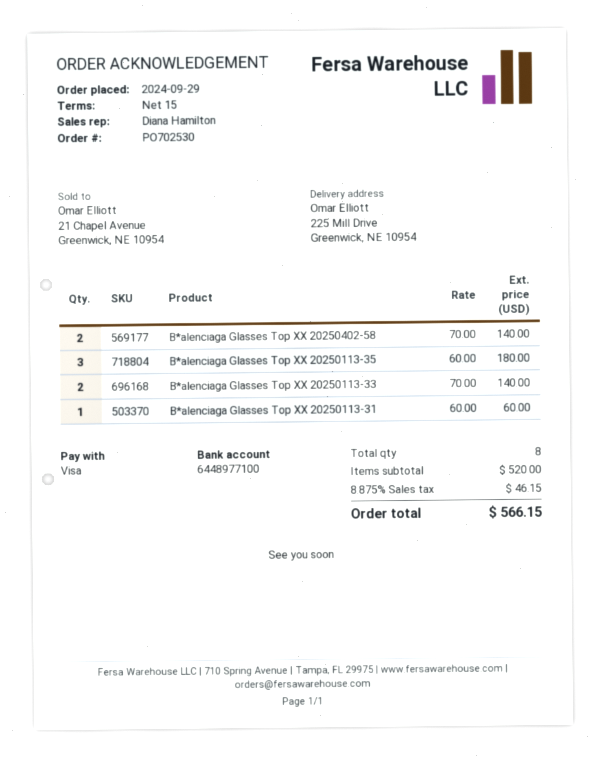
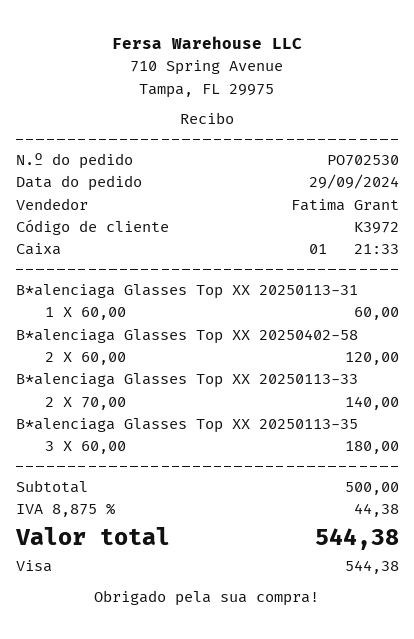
sales rep: Diana Hamilton -> Fatima Grant
B*alenciaga Glasses Top XX 20250402-58: 2 x 70.00 = 140.00 -> 2 x 60.00 = 120.00
subtotal: 520.00 -> 500.00
tax: 8.875% = 46.15 -> 8.875% = 44.38
total: 566.15 -> 544.38

